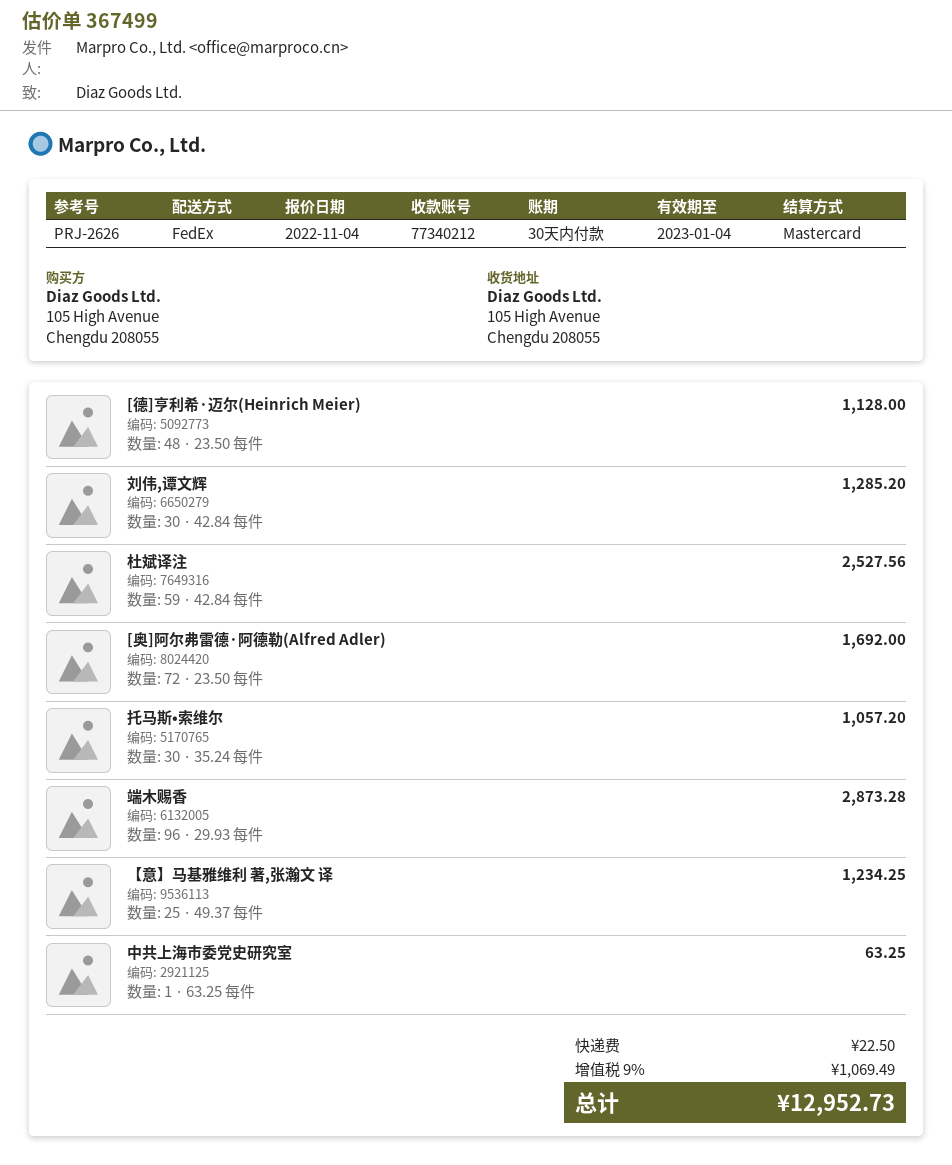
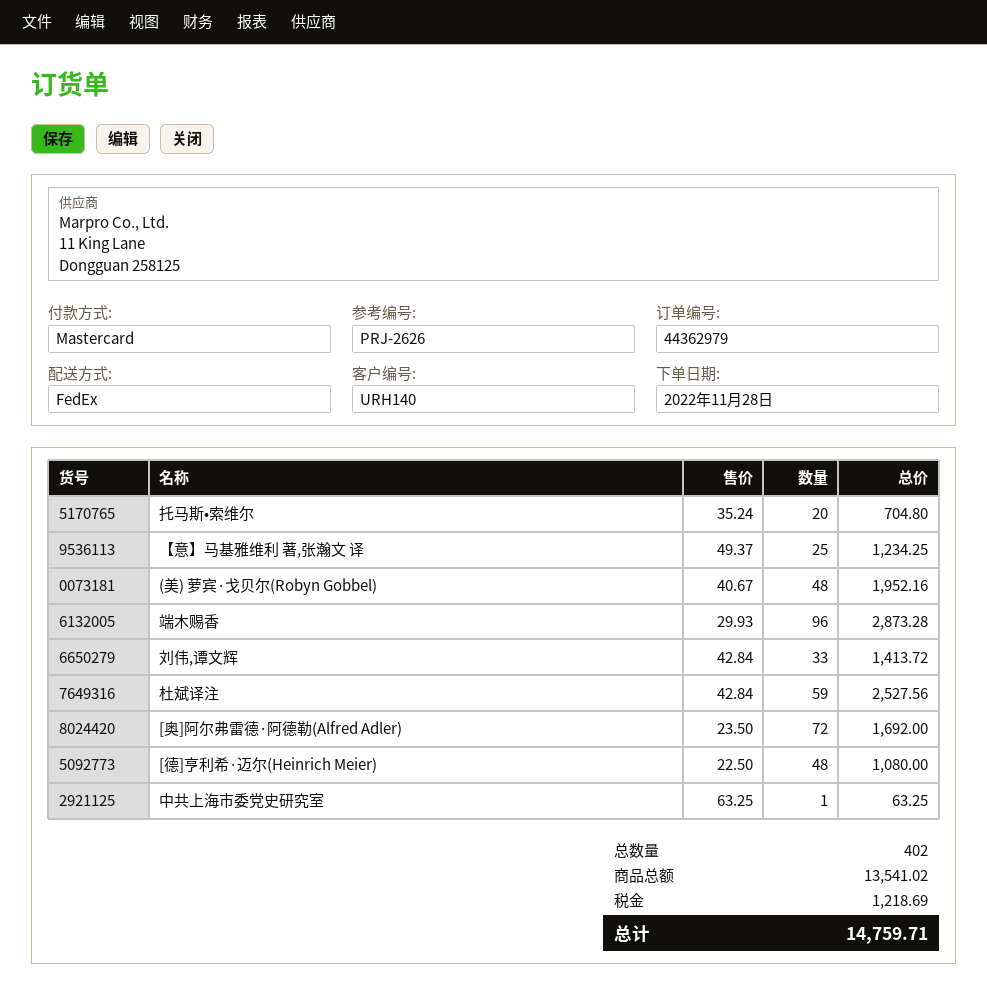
[德]亨利希·迈尔(Heinrich Meier): 48 x 23.50 = 1128.00 -> 48 x 22.50 = 1080.00
刘伟,谭文辉: 30 x 42.84 = 1285.20 -> 33 x 42.84 = 1413.72
托马斯•索维尔: 30 x 35.24 = 1057.20 -> 20 x 35.24 = 704.80
(美) 萝宾·戈贝尔(Robyn Gobbel): none -> 48 x 40.67 = 1952.16
shipping: 22.50 -> none
tax: 1069.49 -> 1218.69
total: 12952.73 -> 14759.71

